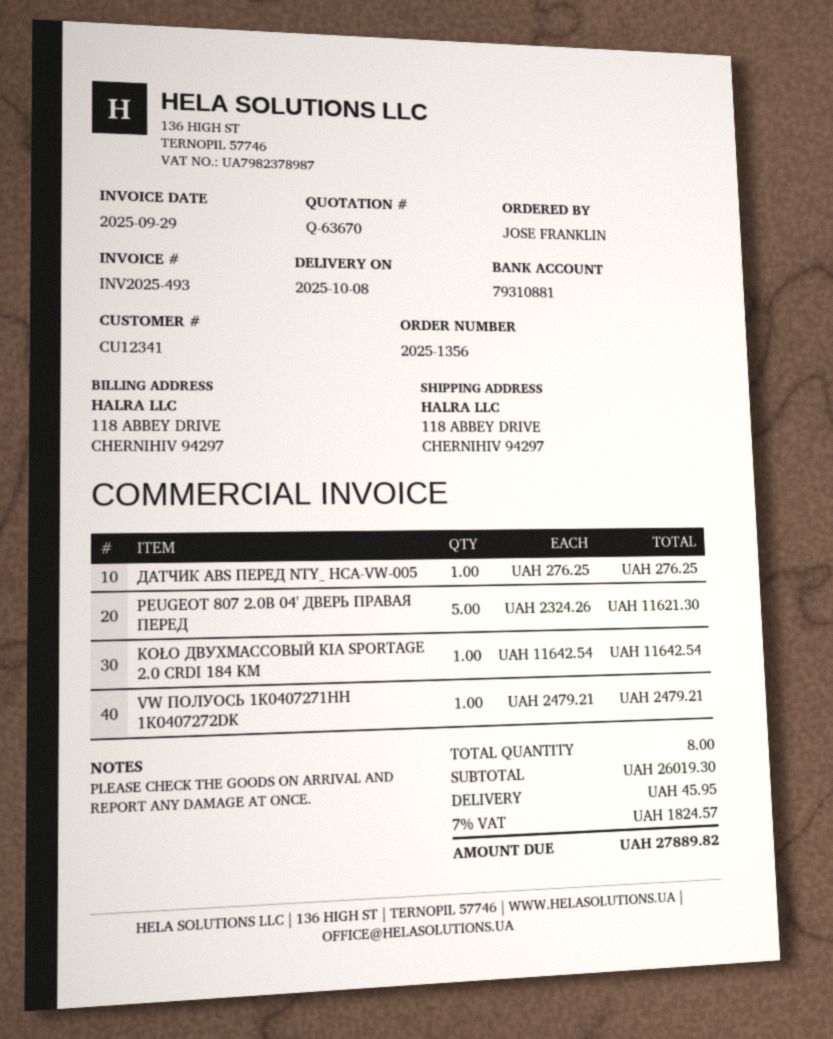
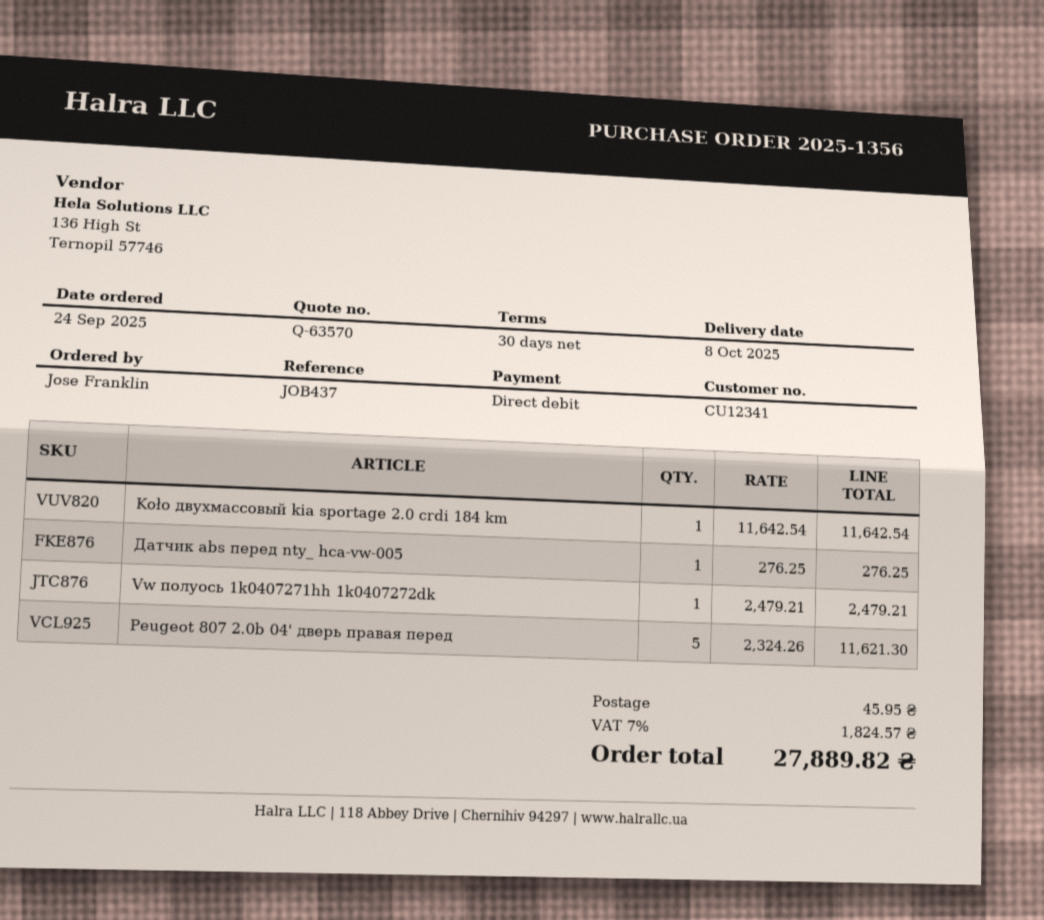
quote number: Q-63670 -> Q-63570

